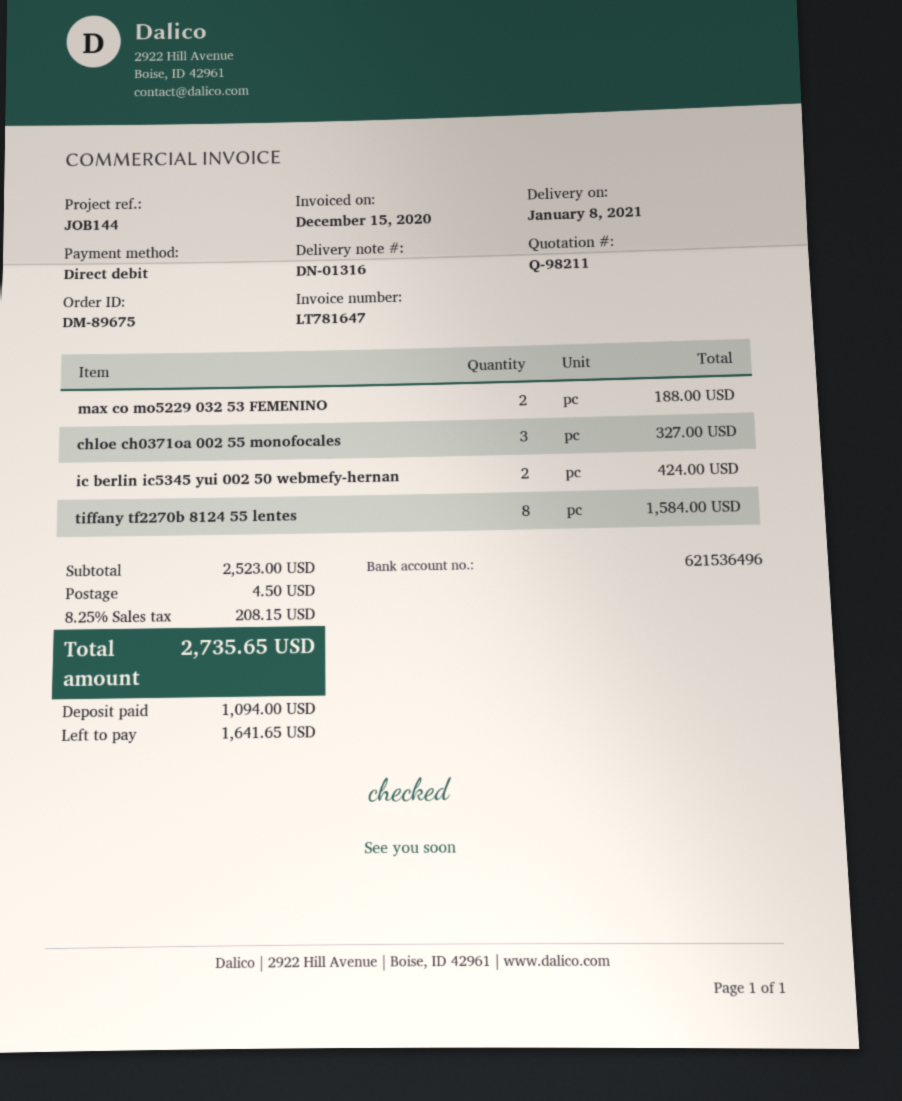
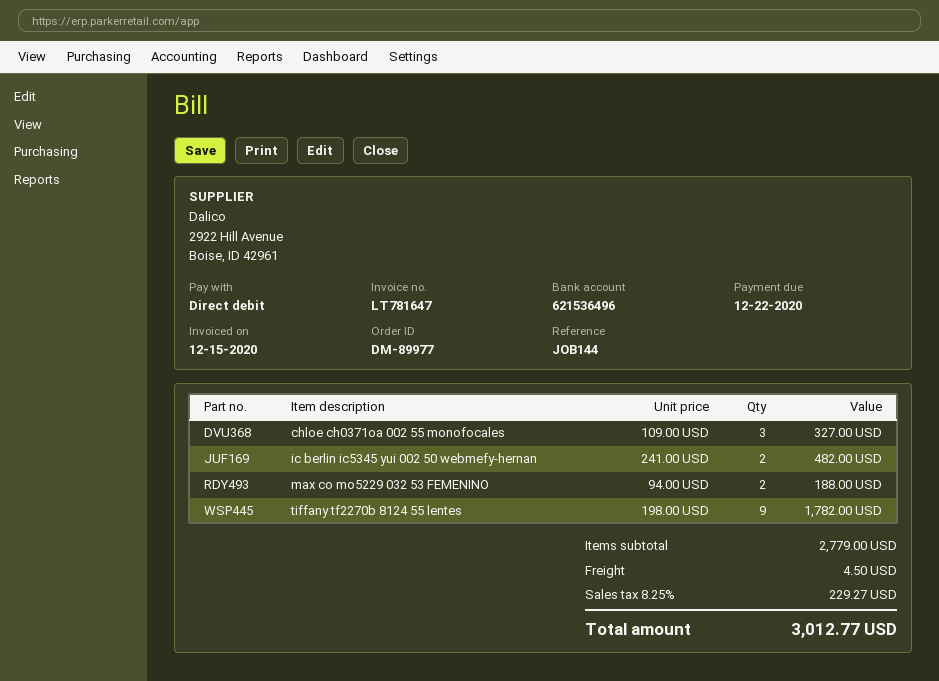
order number: DM-89675 -> DM-89977
ic berlin ic5345 yui 002 50 webmefy-hernan: 2 for 424.00 -> 2 for 482.00
tiffany tf2270b 8124 55 lentes: 8 for 1584.00 -> 9 for 1782.00
subtotal: 2523.00 -> 2779.00
tax: 8.25% = 208.15 -> 8.25% = 229.27
total: 2735.65 -> 3012.77

